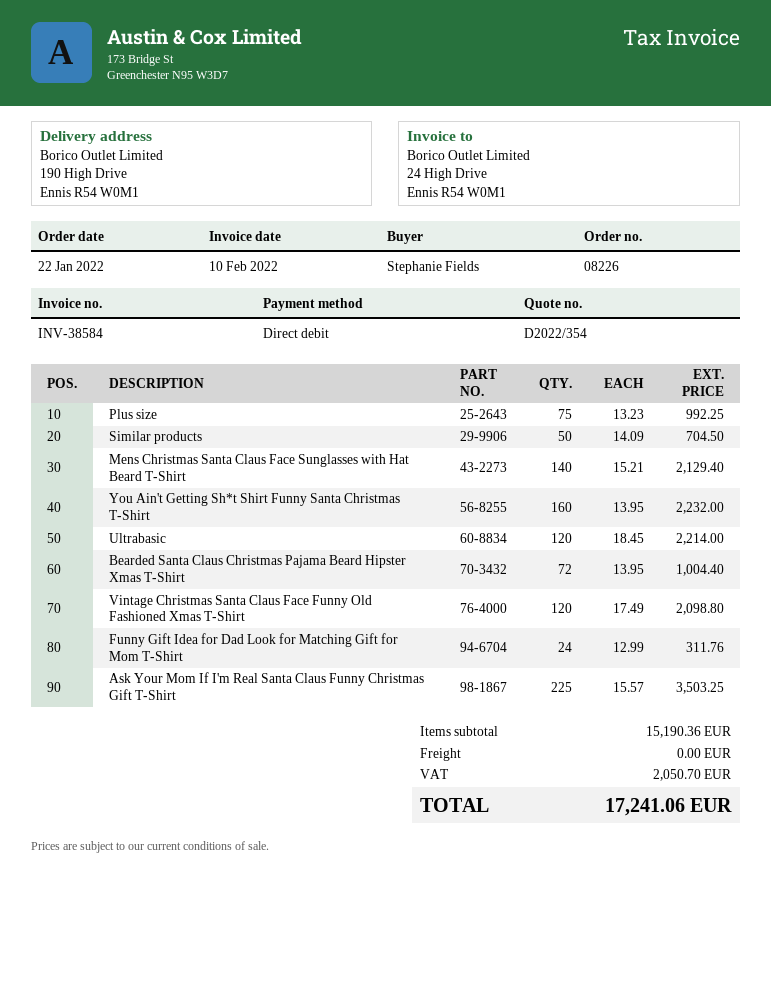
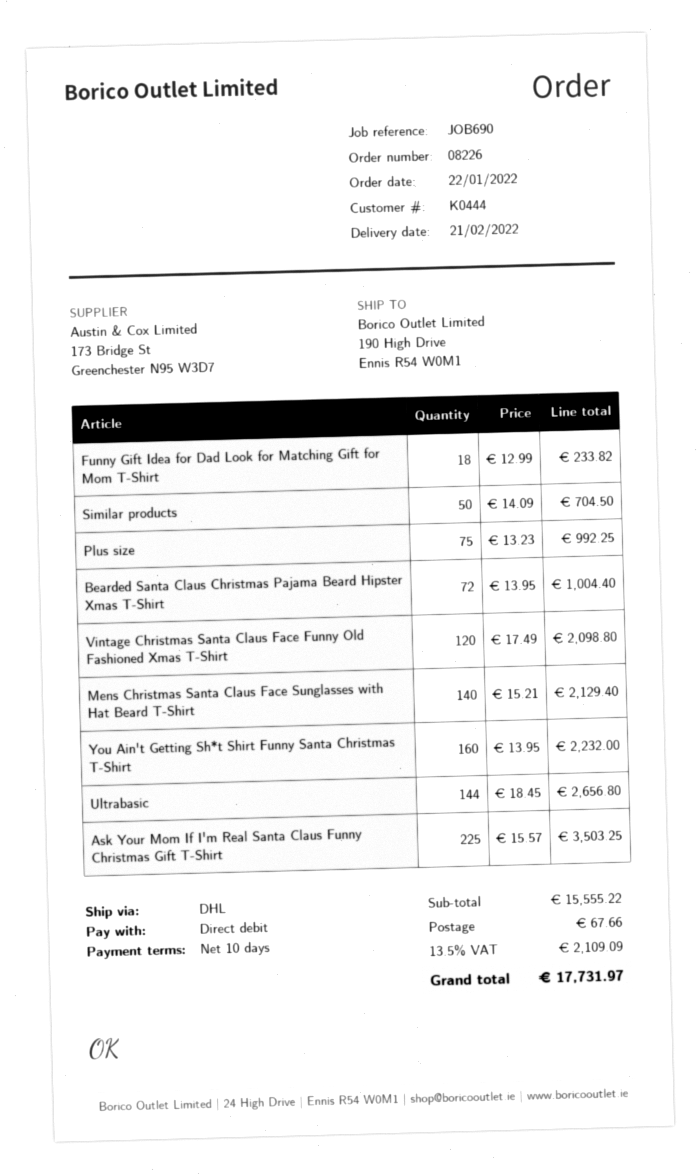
Ultrabasic: 120 x 18.45 = 2214.00 -> 144 x 18.45 = 2656.80
Funny Gift Idea for Dad Look for Matching Gift for Mom T-Shirt: 24 x 12.99 = 311.76 -> 18 x 12.99 = 233.82
subtotal: 15190.36 -> 15555.22
shipping: 0.00 -> 67.66
tax: 2050.70 -> 2109.09
total: 17241.06 -> 17731.97

